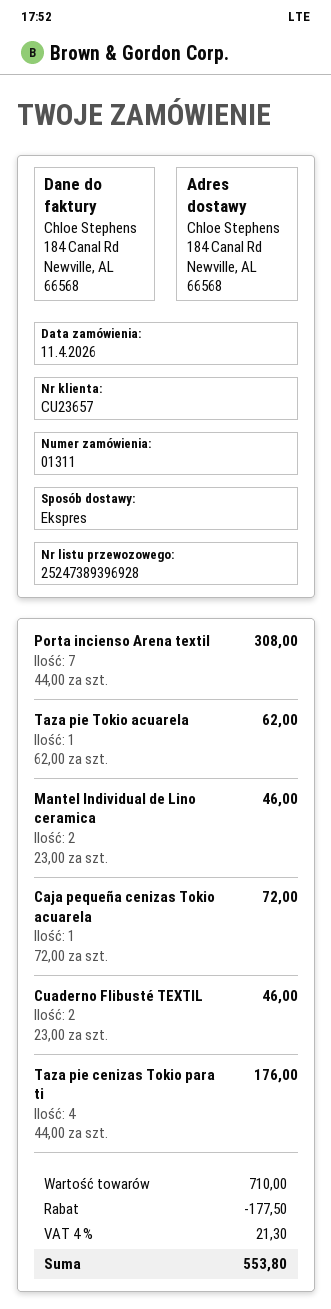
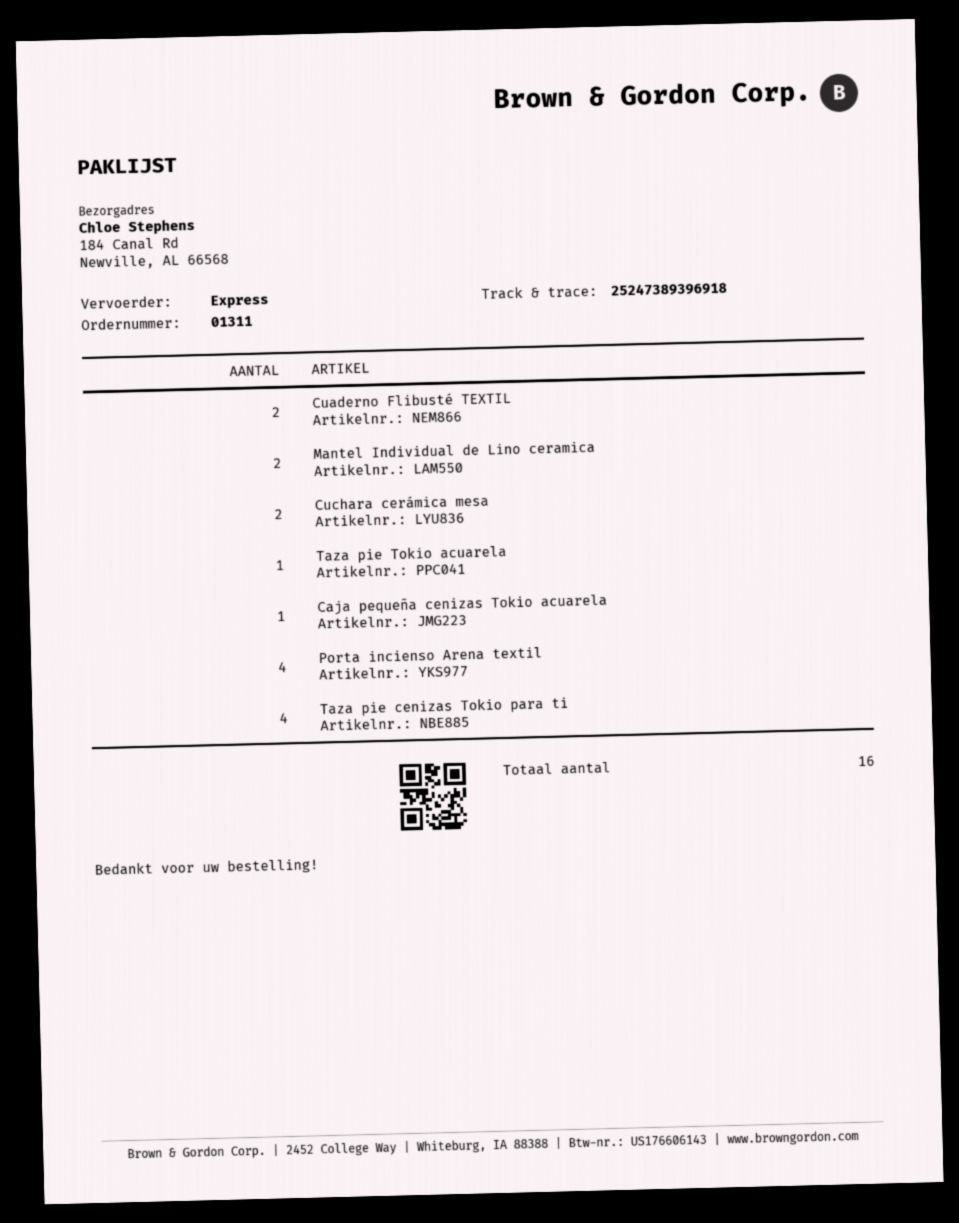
tracking number: 25247389396928 -> 25247389396918
Porta incienso Arena textil: 7 -> 4
Cuchara cerámica mesa: none -> 2

